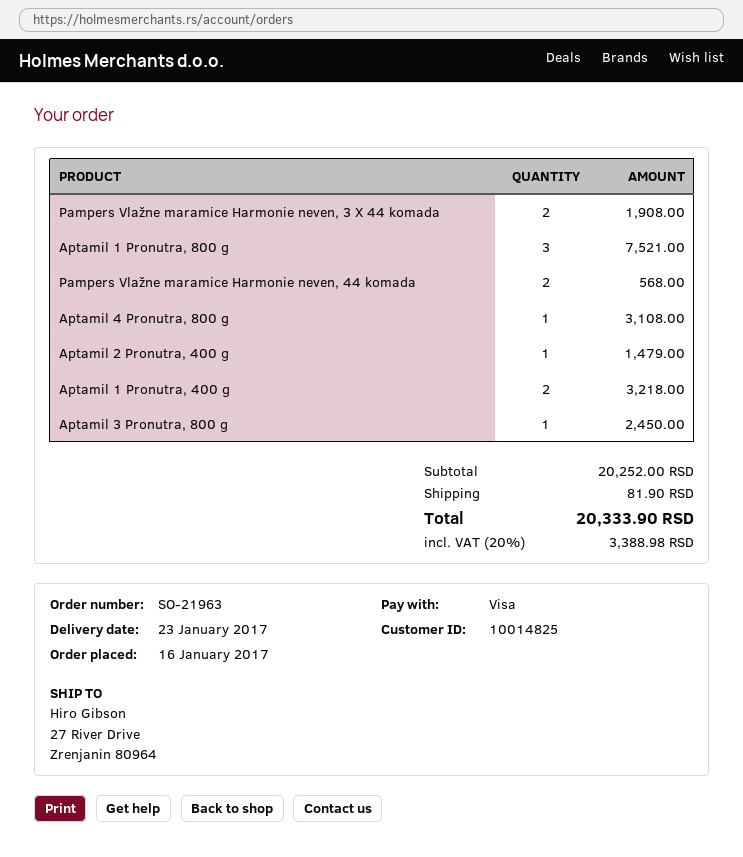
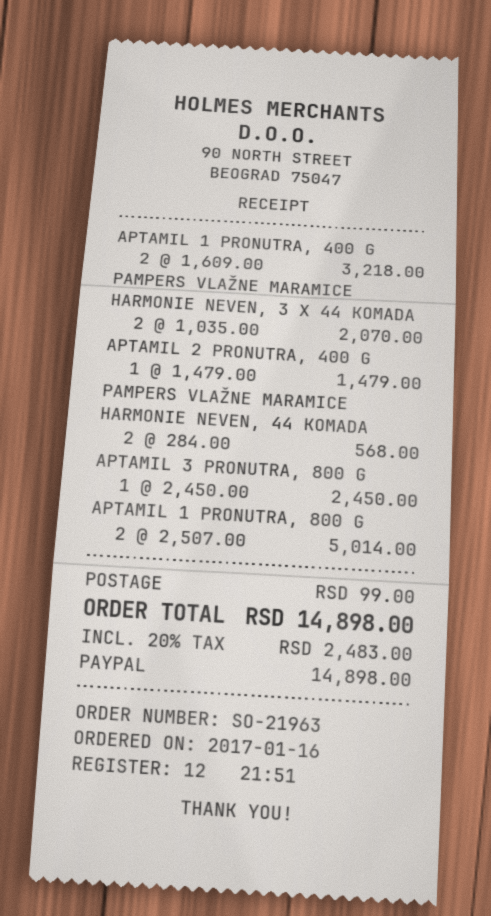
payment method: Visa -> PayPal
Pampers Vlažne maramice Harmonie neven, 3 X 44 komada: 2 for 1908.00 -> 2 for 2070.00
Aptamil 1 Pronutra, 800 g: 3 for 7521.00 -> 2 for 5014.00
Aptamil 4 Pronutra, 800 g: 1 for 3108.00 -> none
shipping: 81.90 -> 99.00
tax: 20% = 3388.98 -> 20% = 2483.00
total: 20333.90 -> 14898.00

